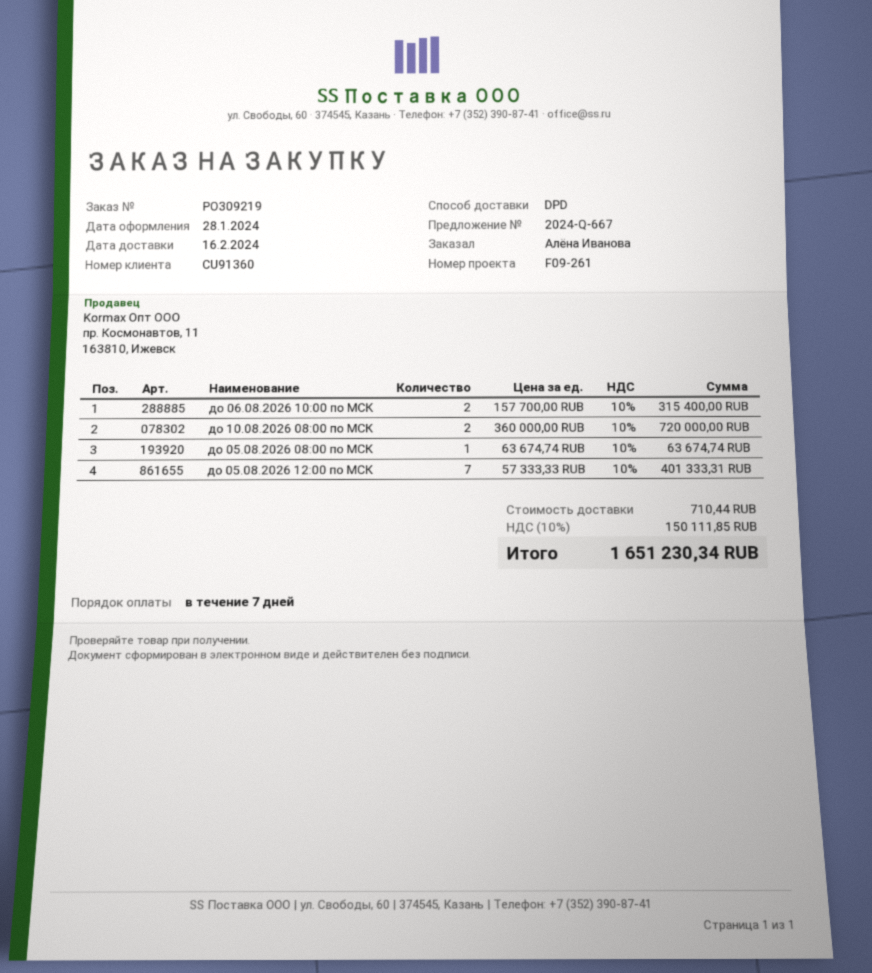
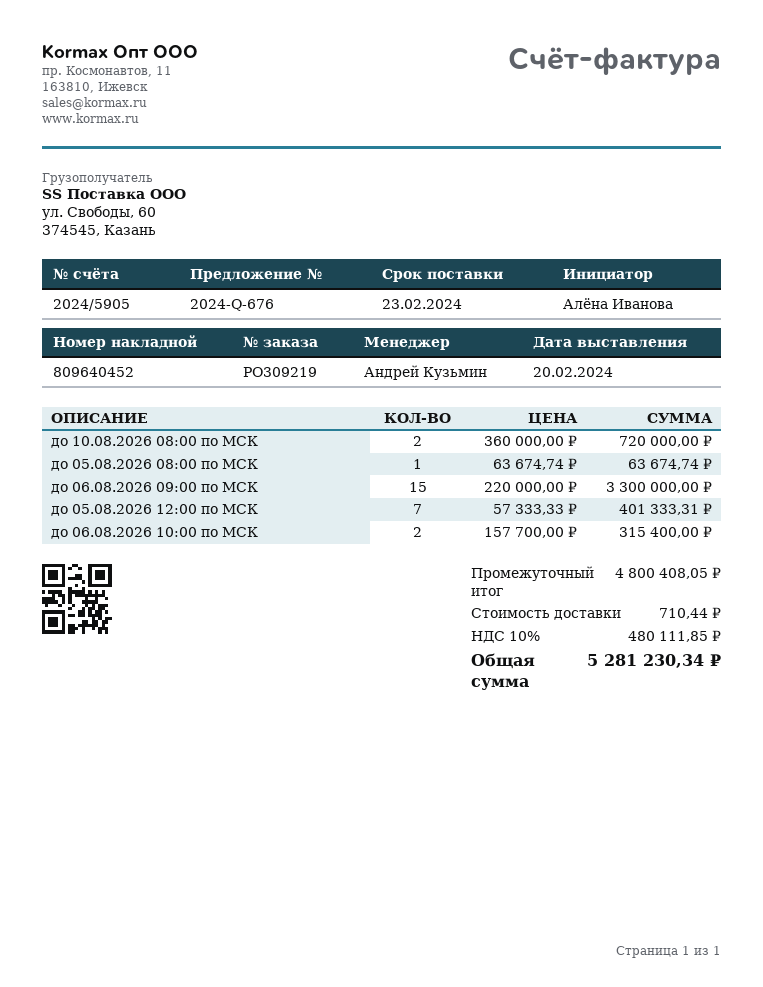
quote number: 2024-Q-667 -> 2024-Q-676
delivery date: 2024-02-16 -> 2024-02-23
до 06.08.2026 09:00 по МСК: none -> 15 x 220000.00 = 3300000.00
tax: 10% = 150111.85 -> 10% = 480111.85
total: 1651230.34 -> 5281230.34

